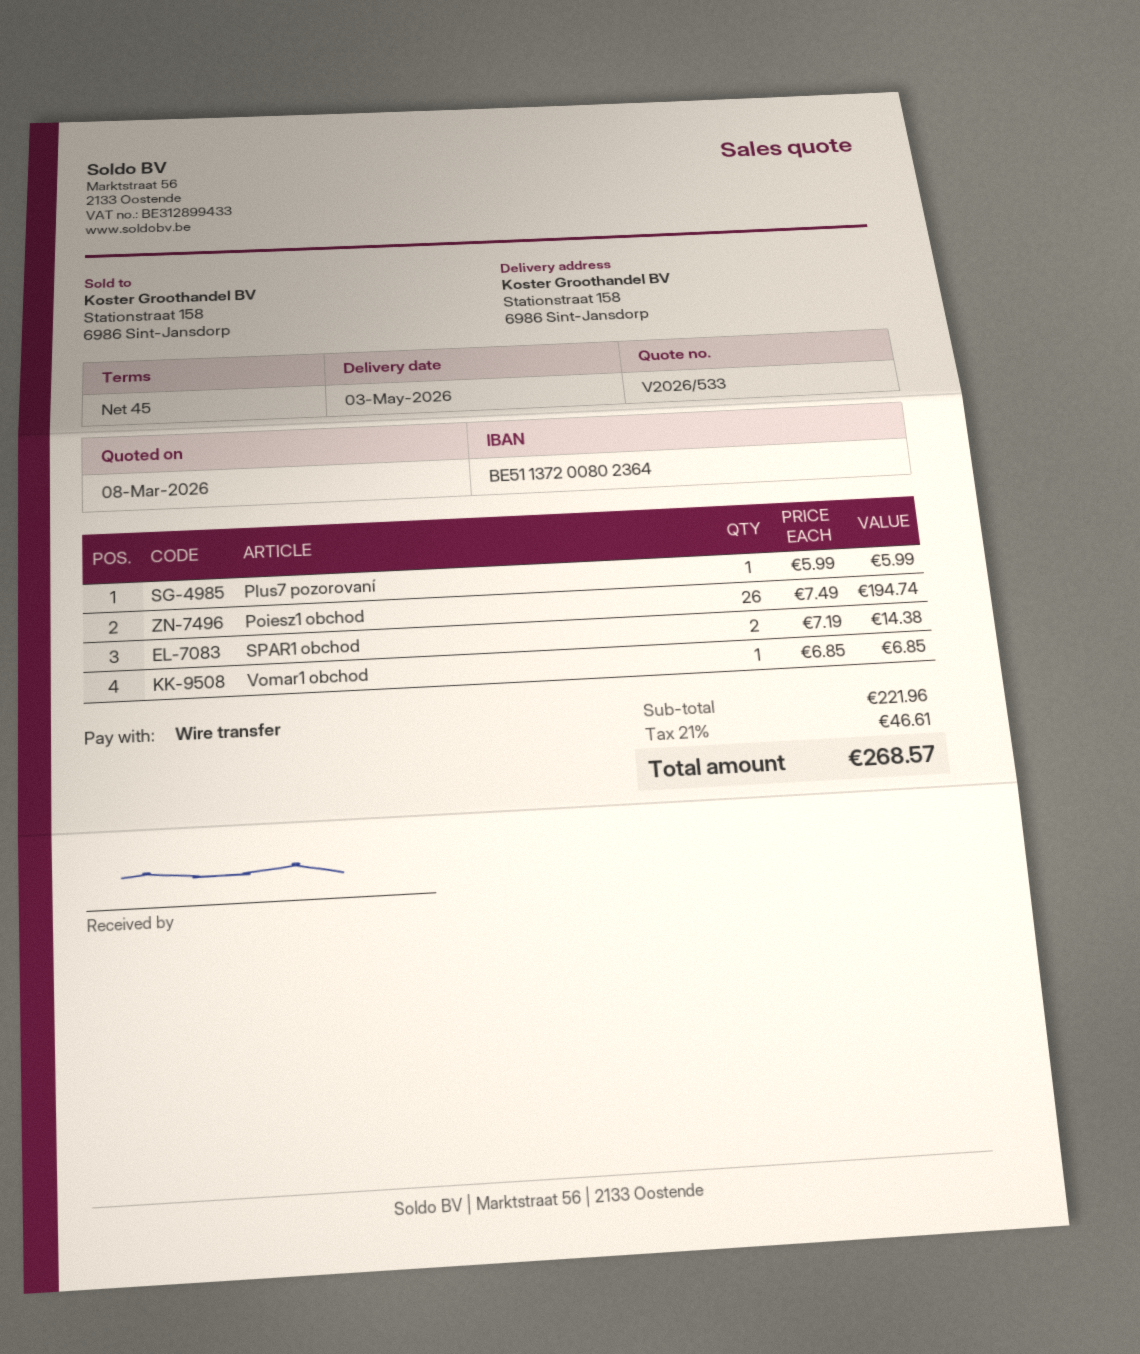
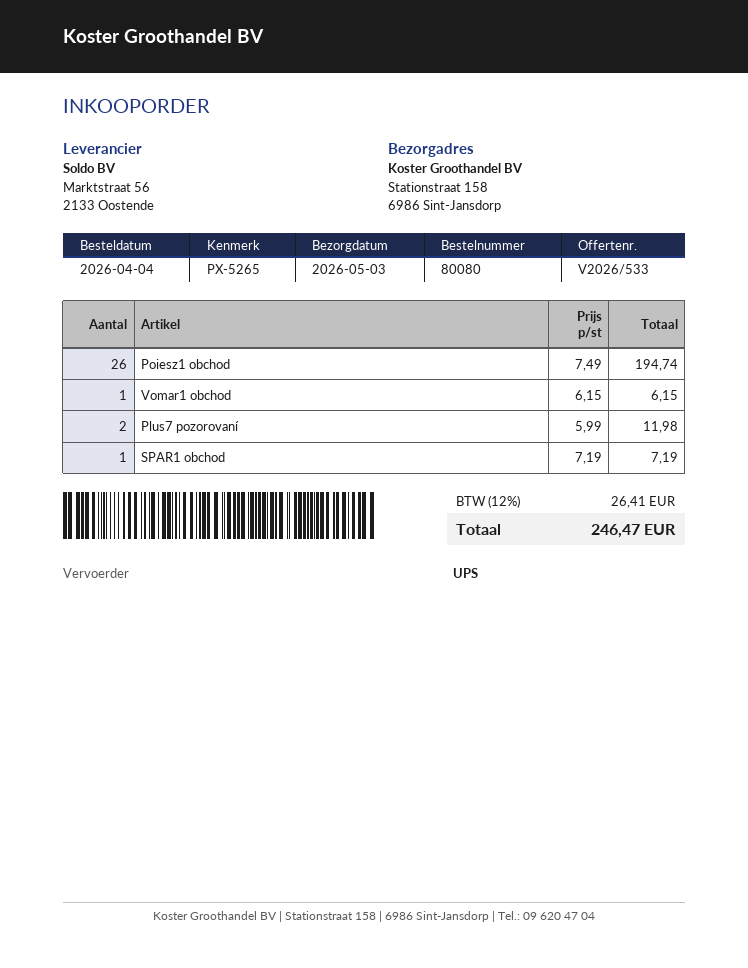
Plus7 pozorovaní: 1 x 5.99 = 5.99 -> 2 x 5.99 = 11.98
SPAR1 obchod: 2 x 7.19 = 14.38 -> 1 x 7.19 = 7.19
Vomar1 obchod: 1 x 6.85 = 6.85 -> 1 x 6.15 = 6.15
tax: 21% = 46.61 -> 12% = 26.41
total: 268.57 -> 246.47

